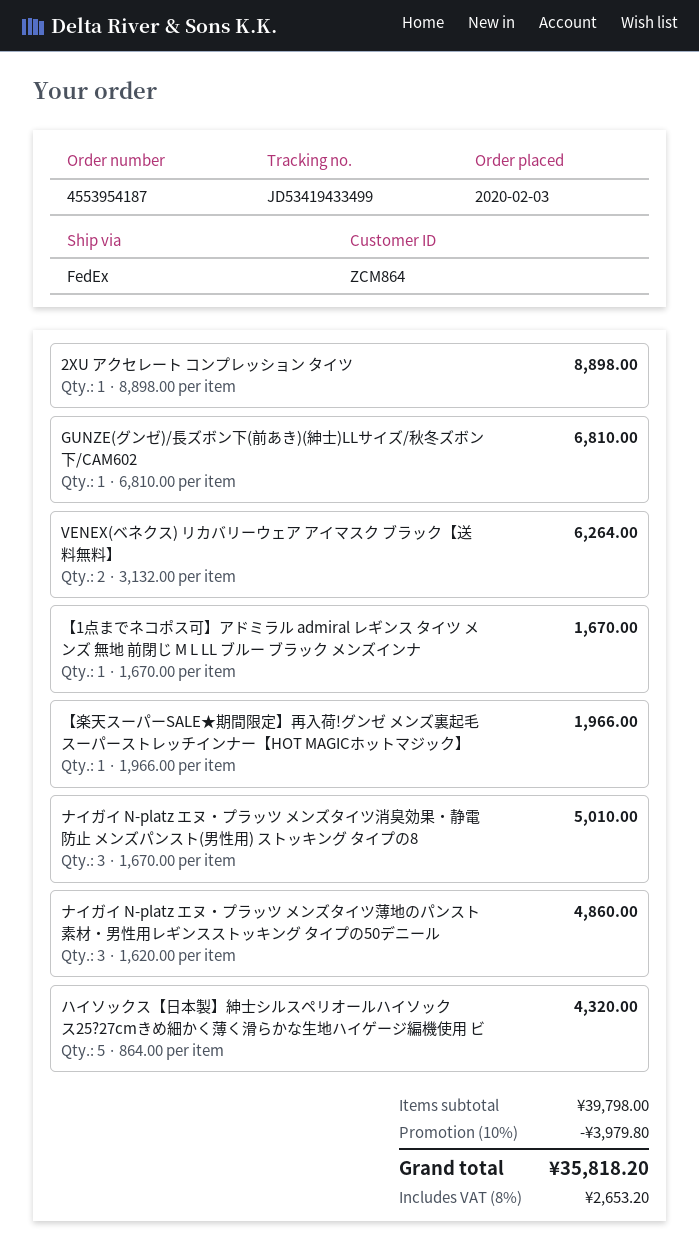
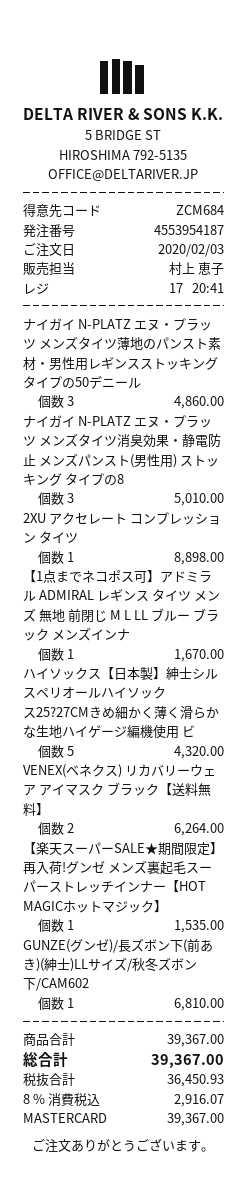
customer number: ZCM864 -> ZCM684
【楽天スーパーSALE★期間限定】再入荷!グンゼ メンズ裏起毛スーパーストレッチインナー【HOT MAGICホットマジック】: 1 for 1966.00 -> 1 for 1535.00
subtotal: 39798.00 -> 39367.00
discount: 10% = 3979.80 -> none
tax: 8% = 2653.20 -> 8% = 2916.07
total: 35818.20 -> 39367.00

